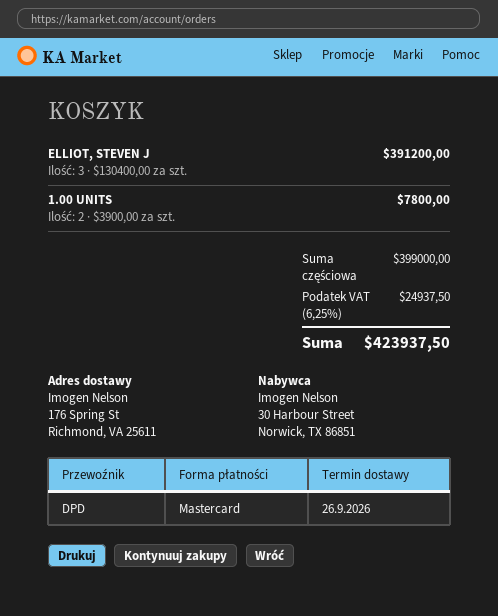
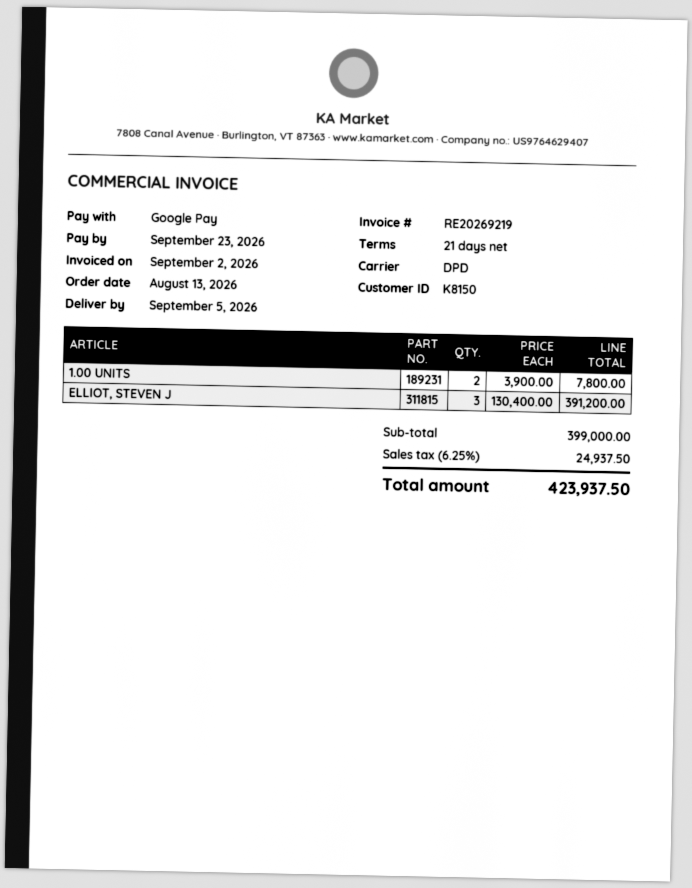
delivery date: 2026-09-26 -> 2026-09-05
payment method: Mastercard -> Google Pay

